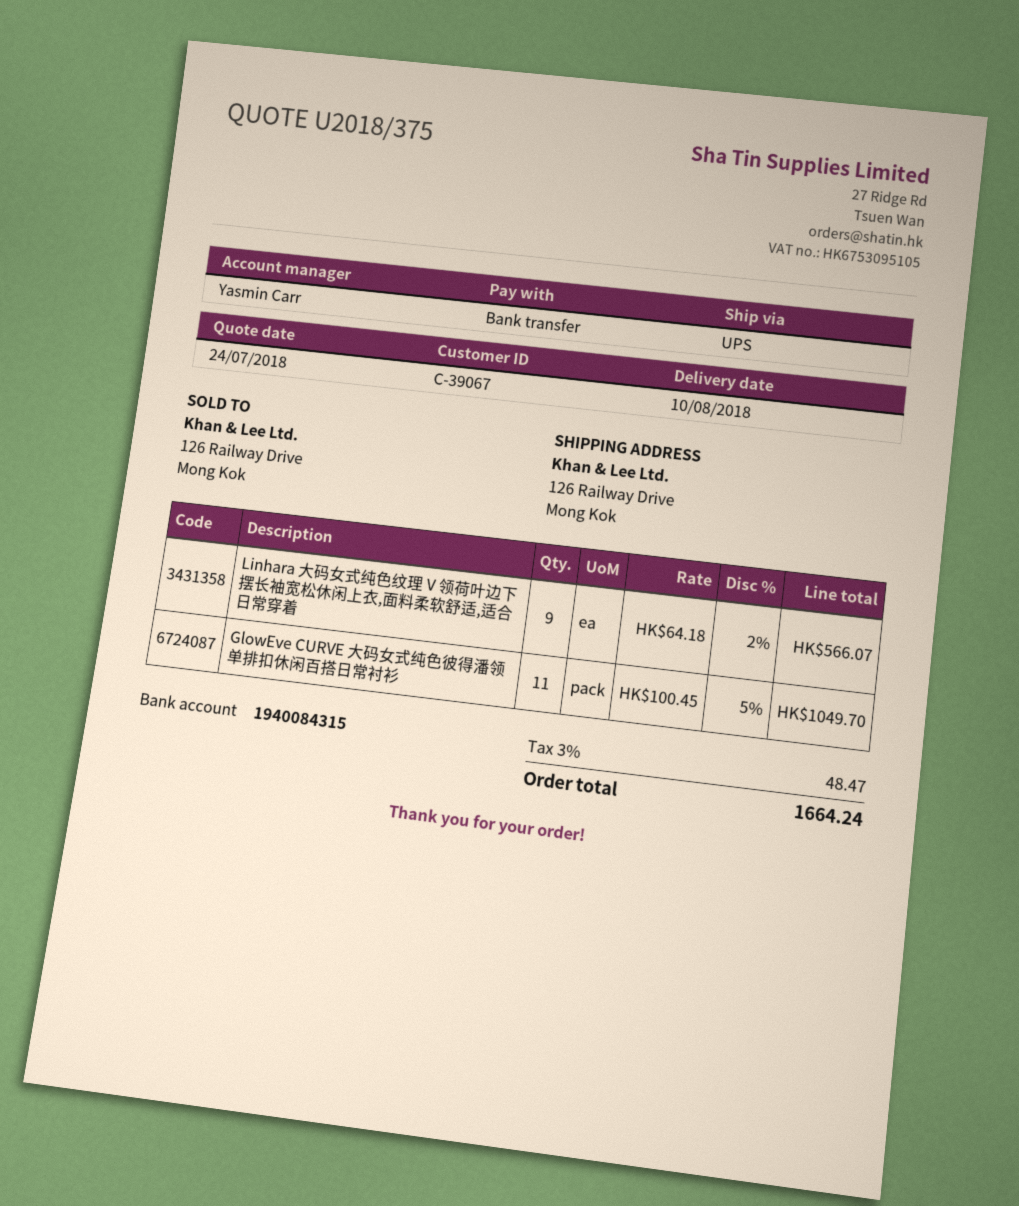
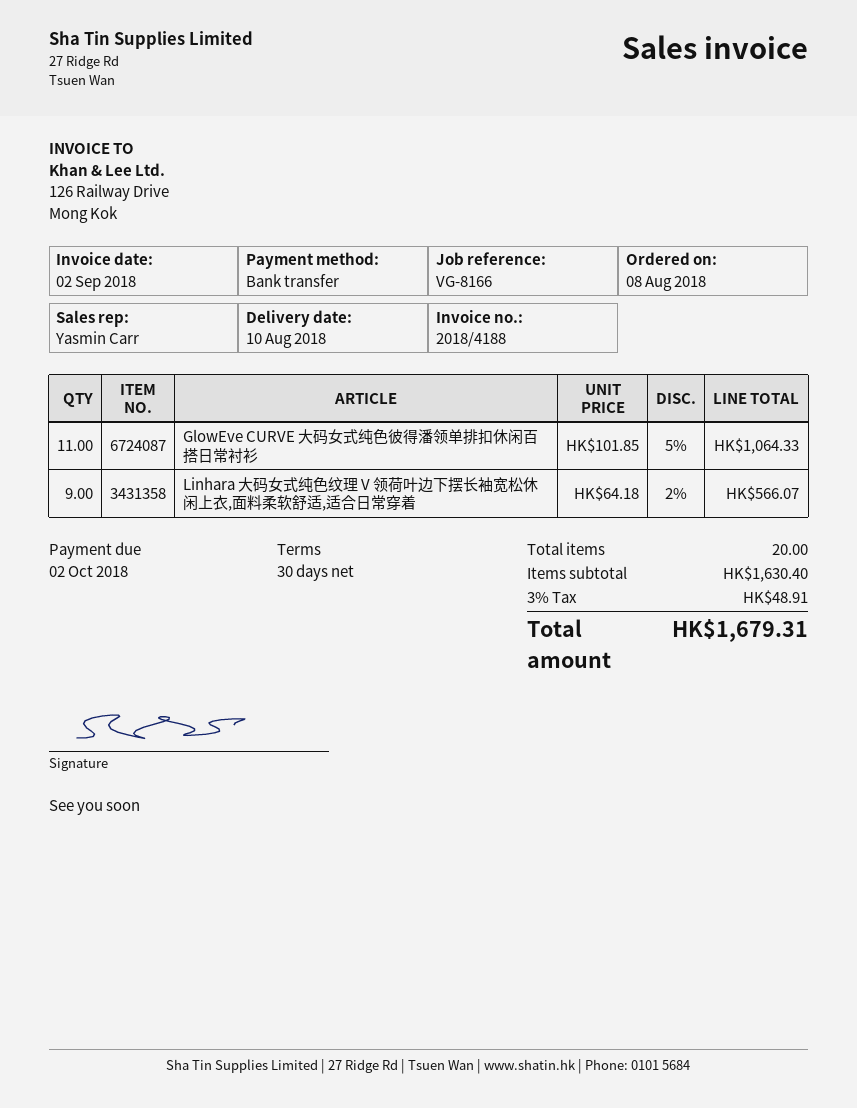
GlowEve CURVE 大码女式纯色彼得潘领单排扣休闲百搭日常衬衫: 11 x 100.45 - 5% = 1049.70 -> 11 x 101.85 - 5% = 1064.33
tax: 3% = 48.47 -> 3% = 48.91
total: 1664.24 -> 1679.31

